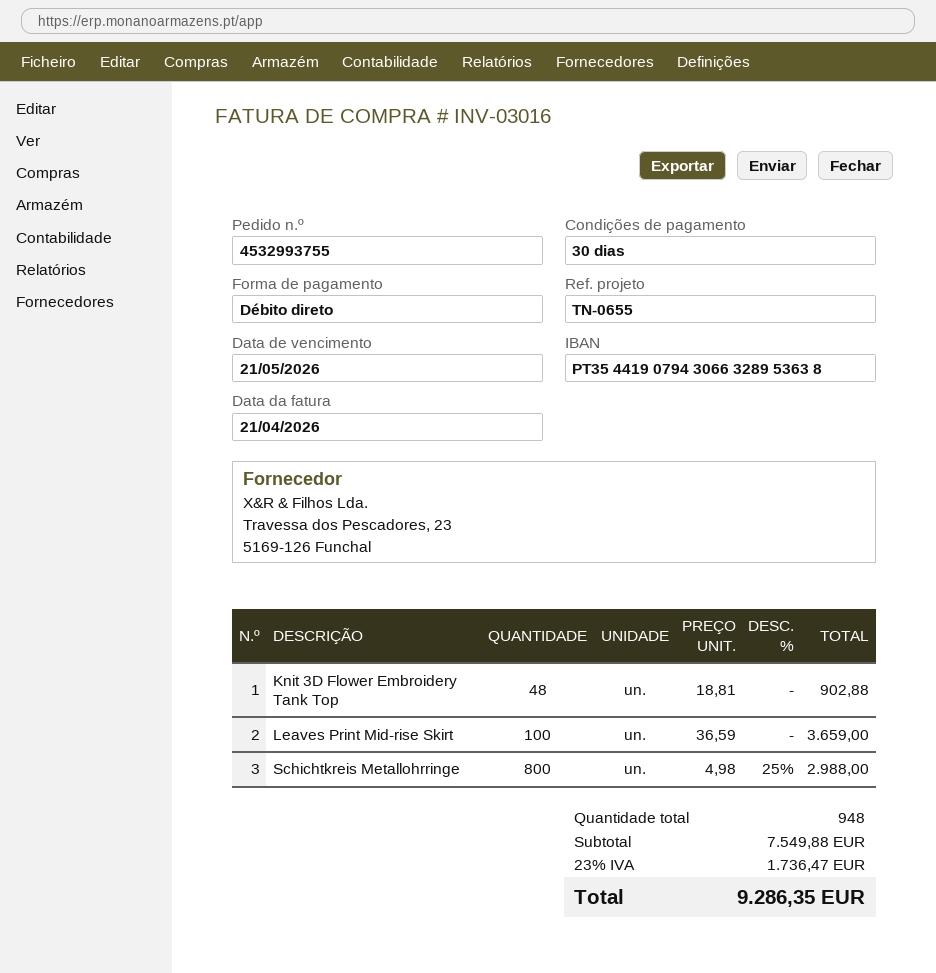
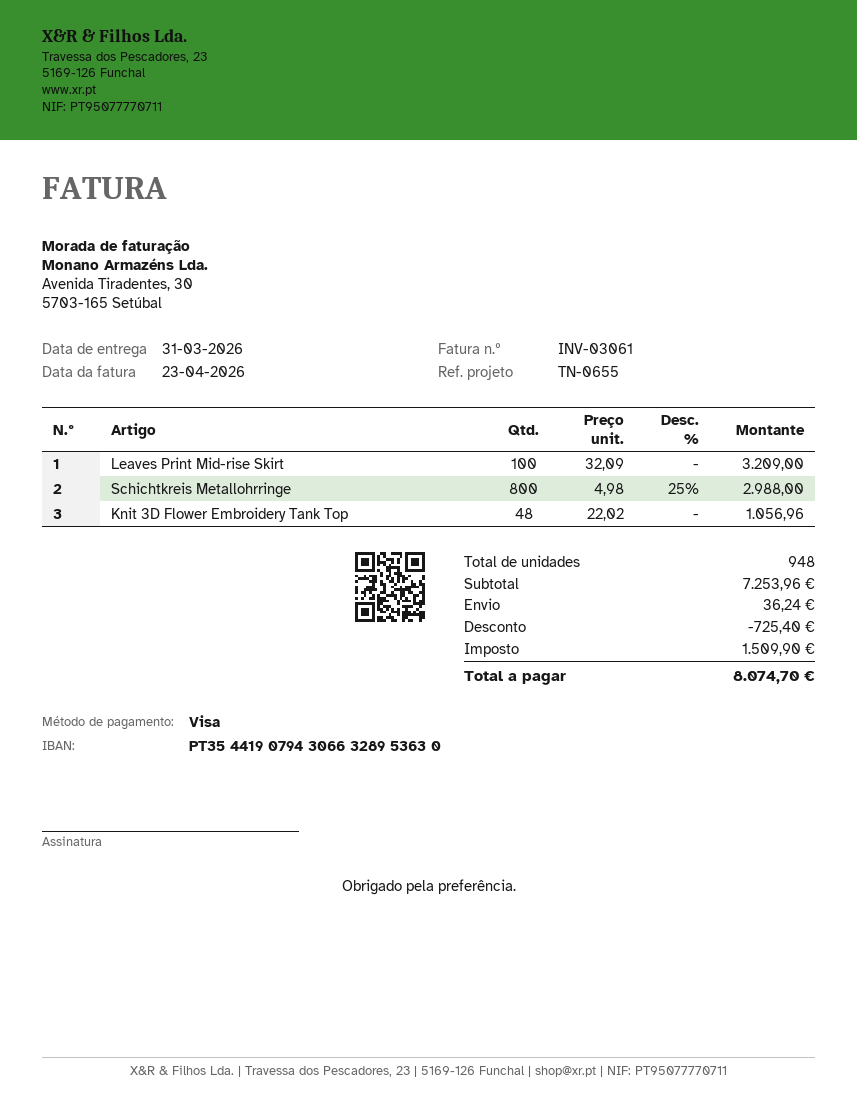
invoice number: INV-03016 -> INV-03061
invoice date: 2026-04-21 -> 2026-04-23
payment method: direct debit -> Visa
bank account: PT35441907943066328953638 -> PT35441907943066328953630
Knit 3D Flower Embroidery Tank Top: 48 x 18.81 = 902.88 -> 48 x 22.02 = 1056.96
Leaves Print Mid-rise Skirt: 100 x 36.59 = 3659.00 -> 100 x 32.09 = 3209.00
subtotal: 7549.88 -> 7253.96
discount: none -> 725.40
shipping: none -> 36.24
tax: 1736.47 -> 1509.90
total: 9286.35 -> 8074.70

